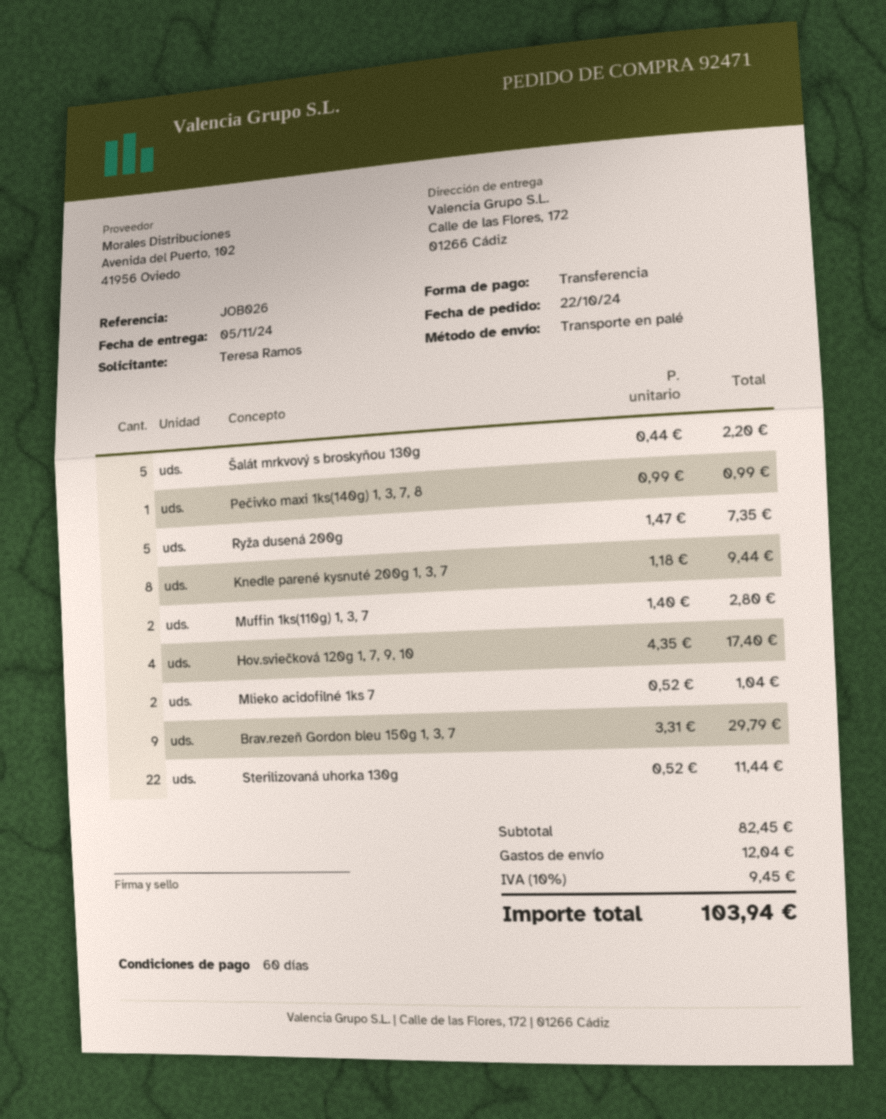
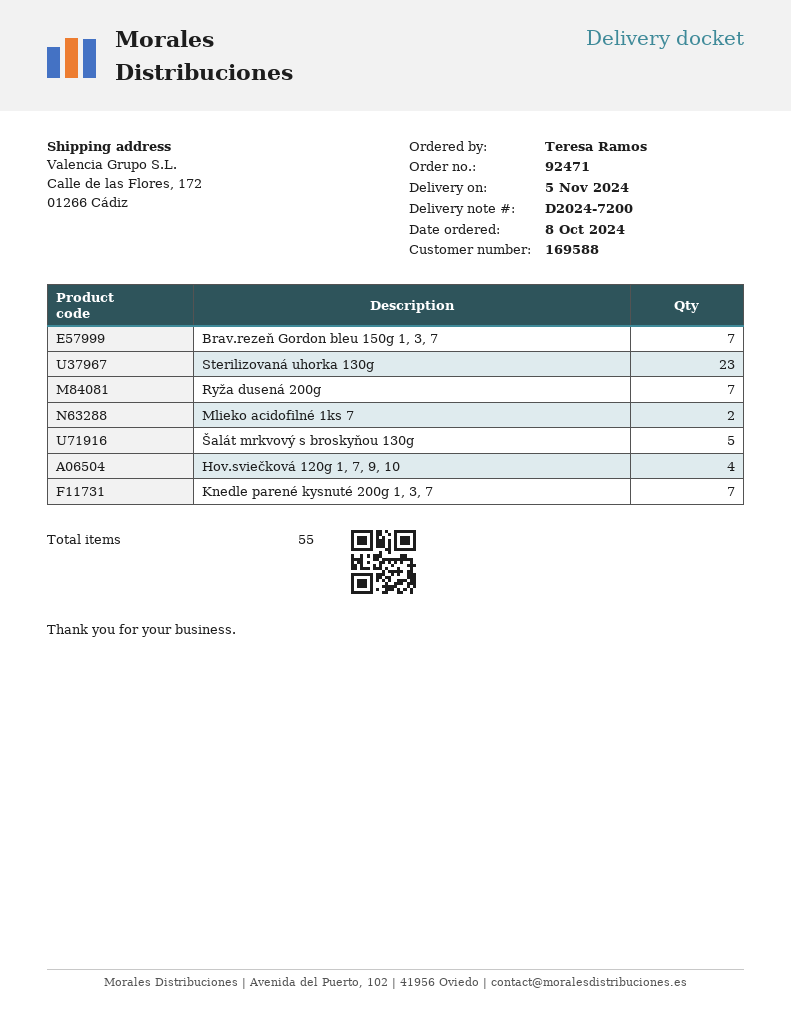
order date: 2024-10-22 -> 2024-10-08
Pečivko maxi 1ks(140g) 1, 3, 7, 8: 1 -> none
Ryža dusená 200g: 5 -> 7
Knedle parené kysnuté 200g 1, 3, 7: 8 -> 7
Muffin 1ks(110g) 1, 3, 7: 2 -> none
Brav.rezeň Gordon bleu 150g 1, 3, 7: 9 -> 7
Sterilizovaná uhorka 130g: 22 -> 23

